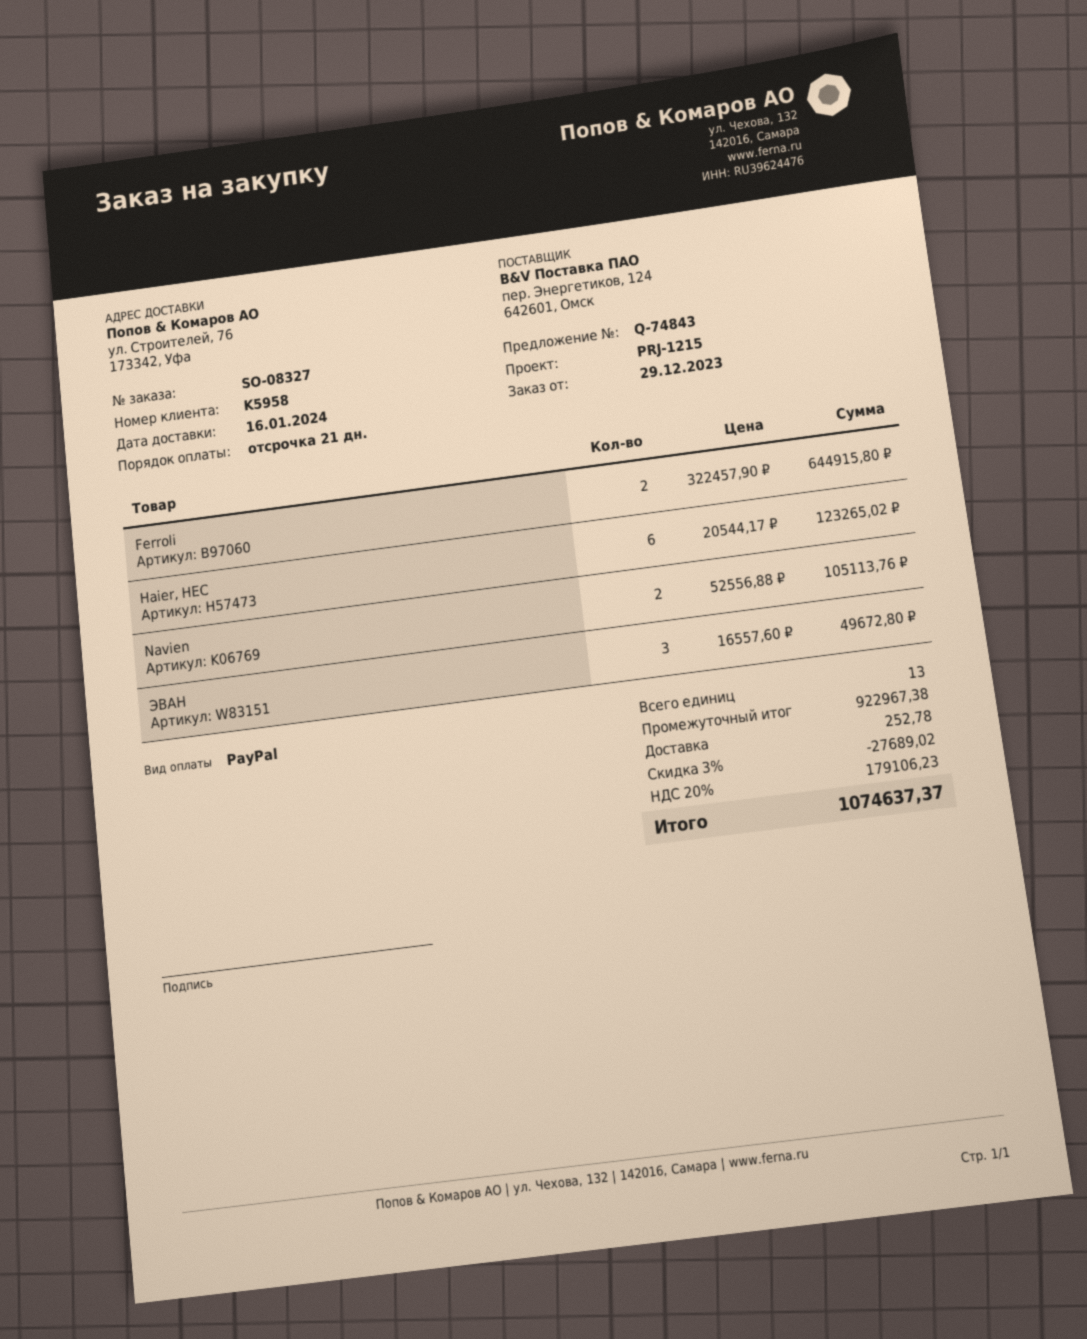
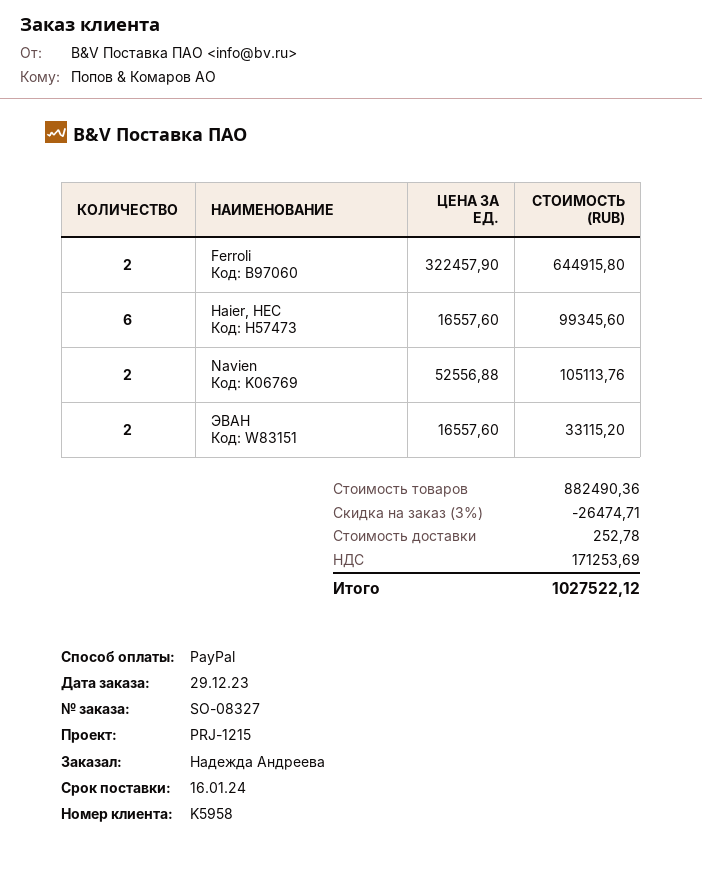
Haier, HEC: 6 x 20544.17 = 123265.02 -> 6 x 16557.60 = 99345.60
ЭВАН: 3 x 16557.60 = 49672.80 -> 2 x 16557.60 = 33115.20
subtotal: 922967.38 -> 882490.36
discount: 3% = 27689.02 -> 3% = 26474.71
tax: 179106.23 -> 171253.69
total: 1074637.37 -> 1027522.12

